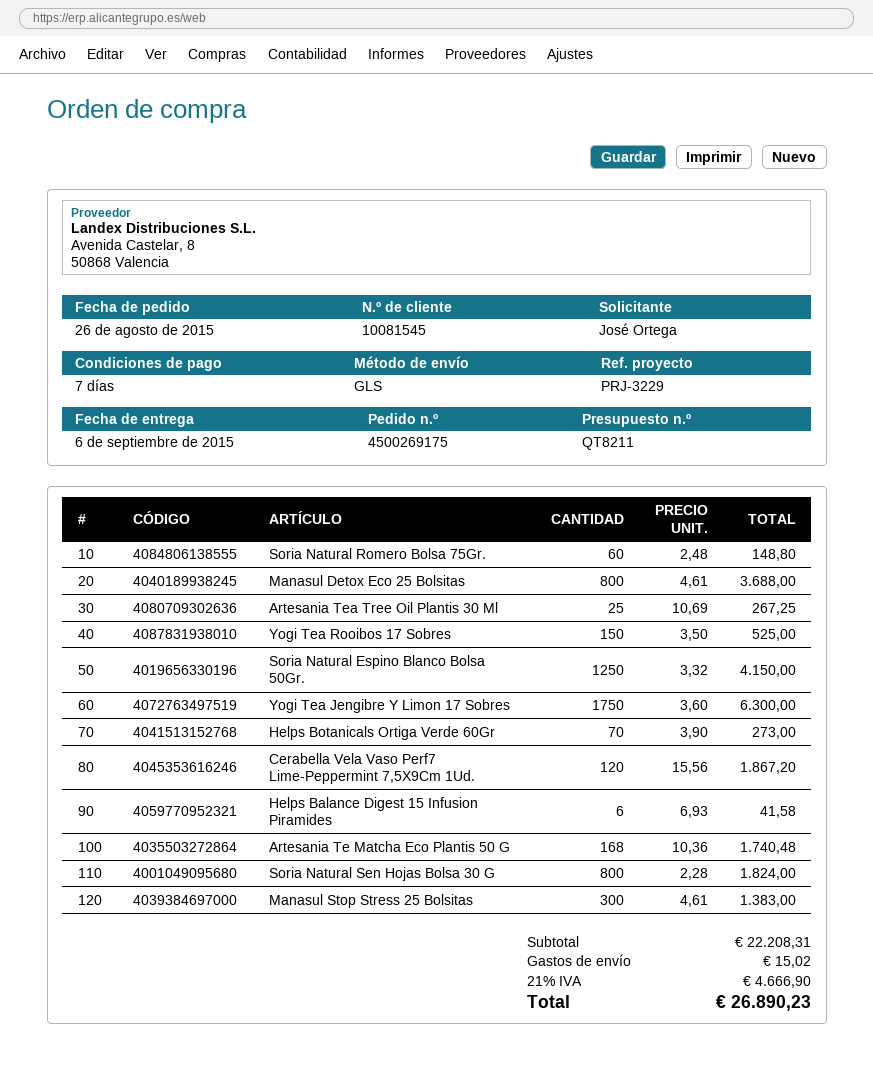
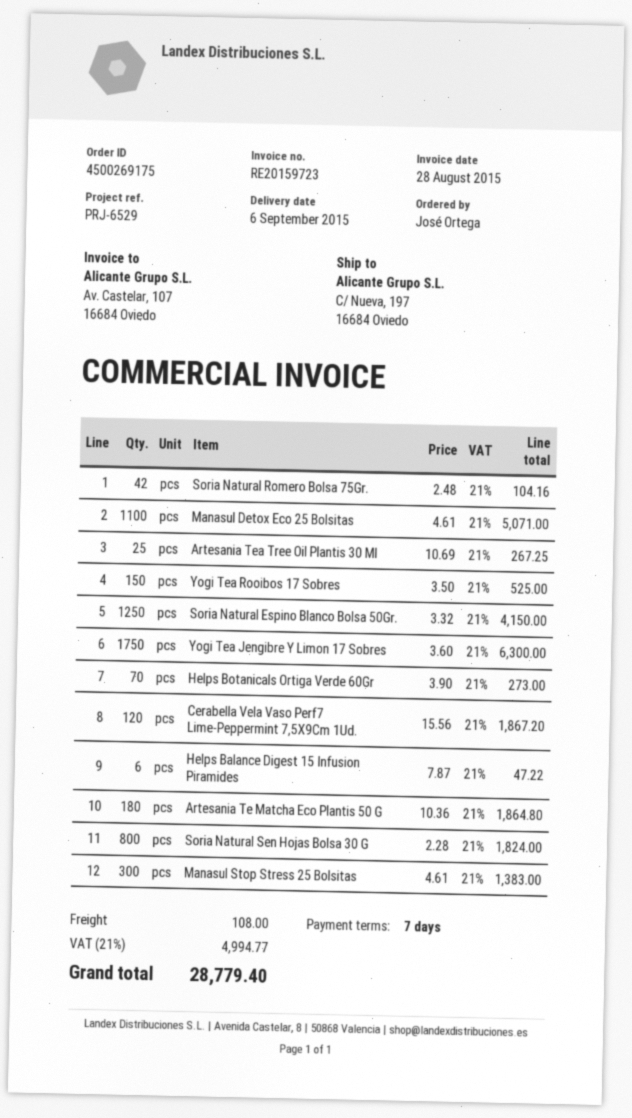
reference: PRJ-3229 -> PRJ-6529
Soria Natural Romero Bolsa 75Gr.: 60 x 2.48 = 148.80 -> 42 x 2.48 = 104.16
Manasul Detox Eco 25 Bolsitas: 800 x 4.61 = 3688.00 -> 1100 x 4.61 = 5071.00
Helps Balance Digest 15 Infusion Piramides: 6 x 6.93 = 41.58 -> 6 x 7.87 = 47.22
Artesania Te Matcha Eco Plantis 50 G: 168 x 10.36 = 1740.48 -> 180 x 10.36 = 1864.80
shipping: 15.02 -> 108.00
tax: 21% = 4666.90 -> 21% = 4994.77
total: 26890.23 -> 28779.40

